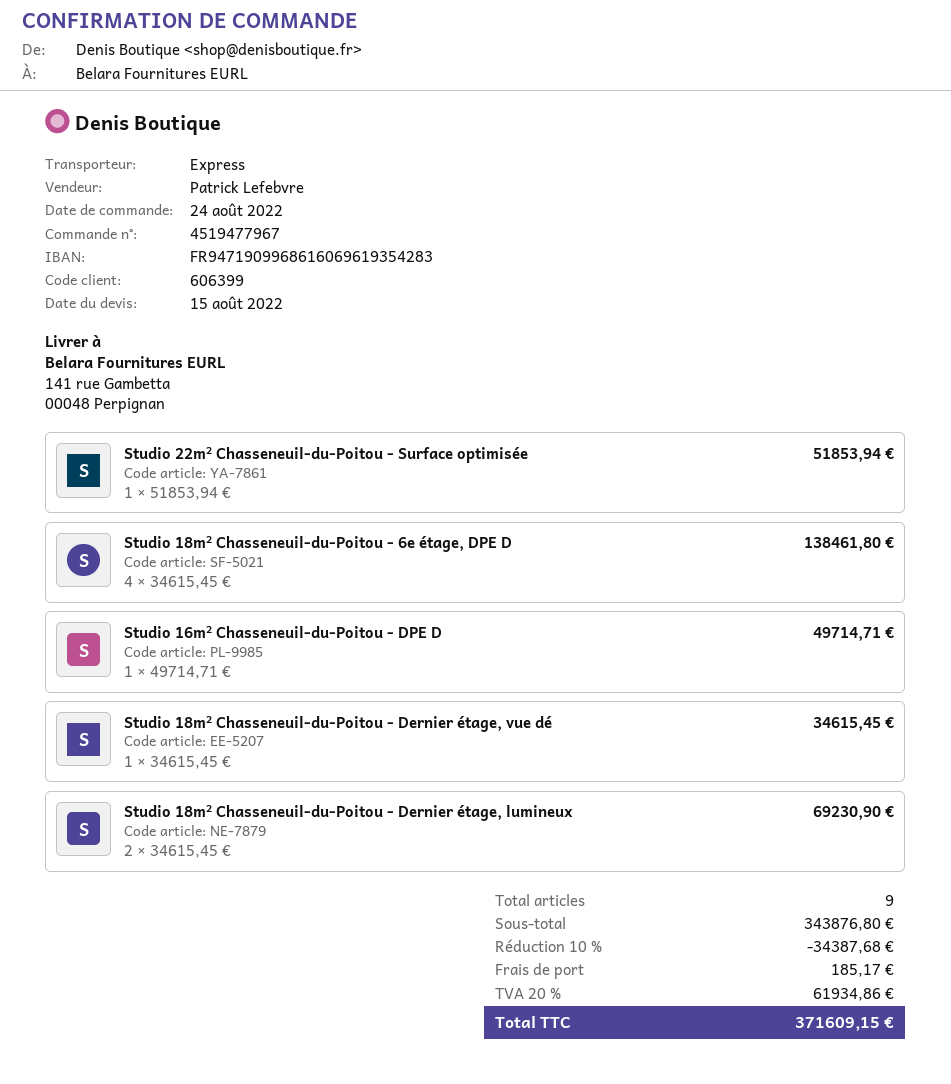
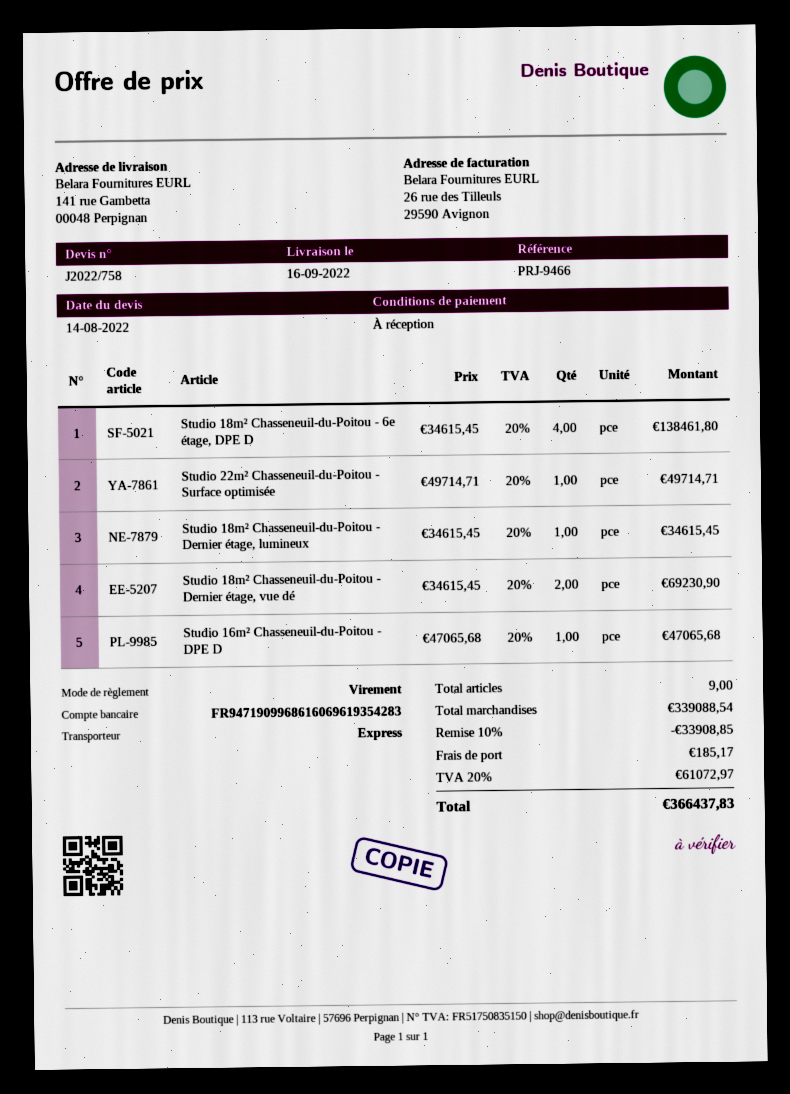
quote date: 2022-08-15 -> 2022-08-14
Studio 22m² Chasseneuil-du-Poitou - Surface optimisée: 1 x 51853.94 = 51853.94 -> 1 x 49714.71 = 49714.71
Studio 16m² Chasseneuil-du-Poitou - DPE D: 1 x 49714.71 = 49714.71 -> 1 x 47065.68 = 47065.68
Studio 18m² Chasseneuil-du-Poitou - Dernier étage, vue dé: 1 x 34615.45 = 34615.45 -> 2 x 34615.45 = 69230.90
Studio 18m² Chasseneuil-du-Poitou - Dernier étage, lumineux: 2 x 34615.45 = 69230.90 -> 1 x 34615.45 = 34615.45
subtotal: 343876.80 -> 339088.54
discount: 10% = 34387.68 -> 10% = 33908.85
tax: 20% = 61934.86 -> 20% = 61072.97
total: 371609.15 -> 366437.83

